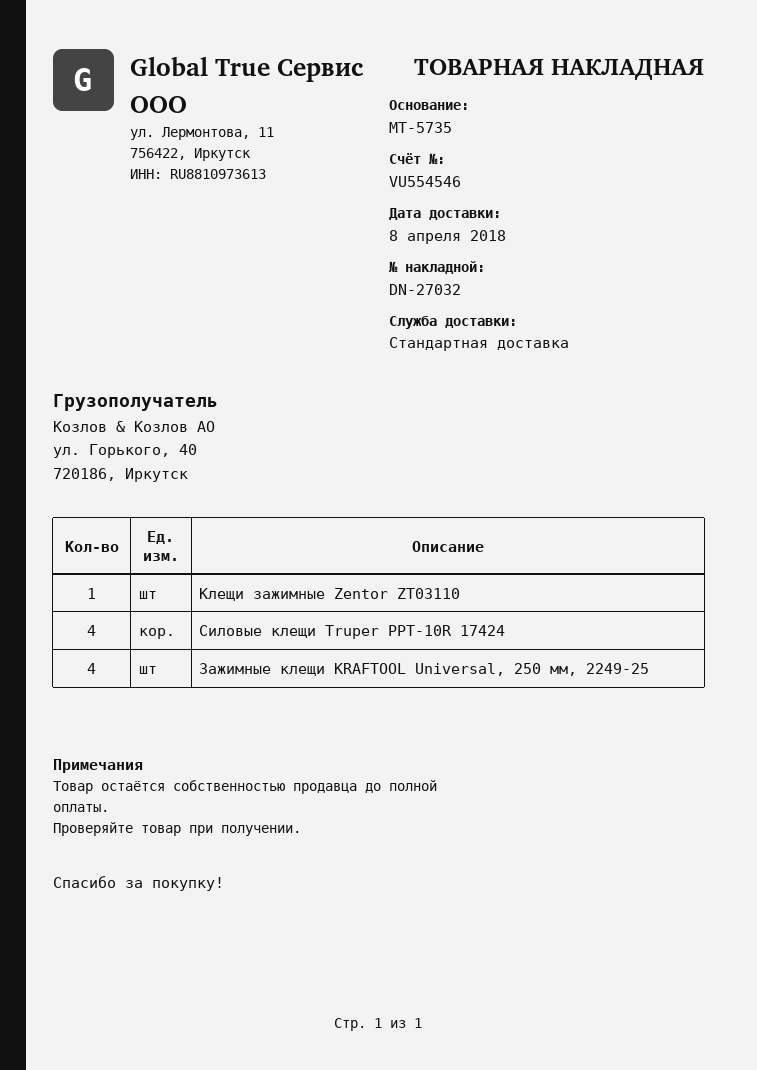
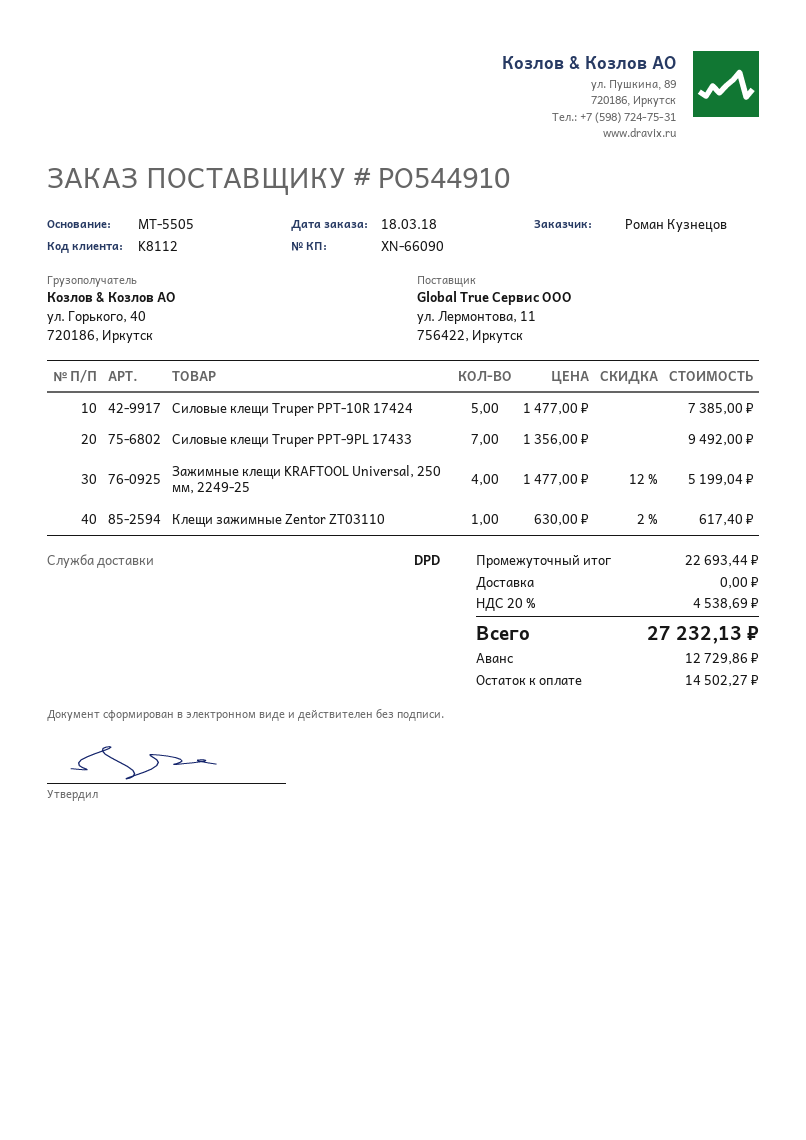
reference: MT-5735 -> MT-5505
shipping method: standard -> DPD
Силовые клещи Truper PPT-10R 17424: 4 -> 5
Силовые клещи Truper PPT-9PL 17433: none -> 7

